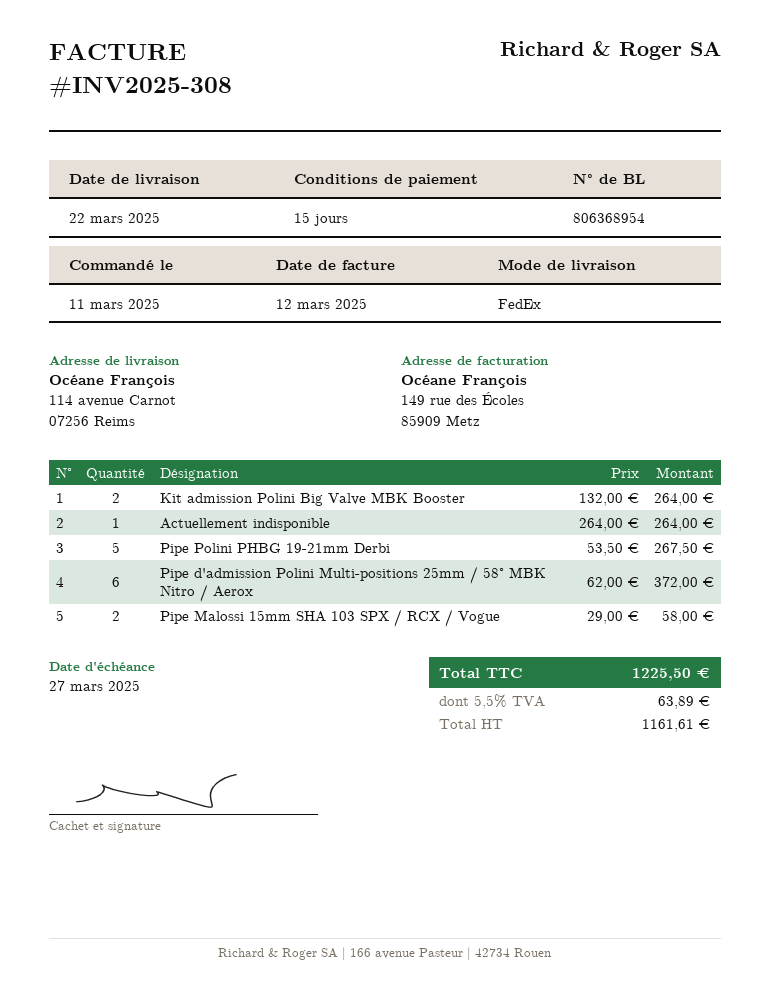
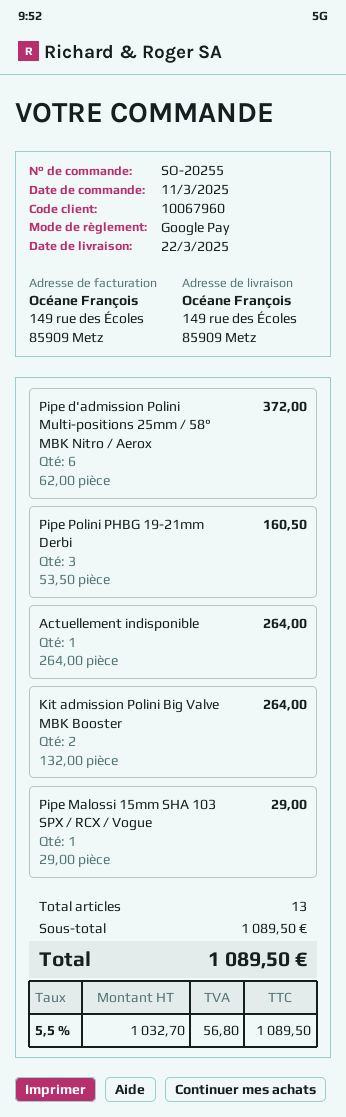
ship to: 114 avenue Carnot, 07256 Reims -> 149 rue des Écoles, 85909 Metz
Pipe Polini PHBG 19-21mm Derbi: 5 x 53.50 = 267.50 -> 3 x 53.50 = 160.50
Pipe Malossi 15mm SHA 103 SPX / RCX / Vogue: 2 x 29.00 = 58.00 -> 1 x 29.00 = 29.00
net: 1161.61 -> 1032.70
tax: 5.5% = 63.89 -> 5.5% = 56.80
total: 1225.50 -> 1089.50

